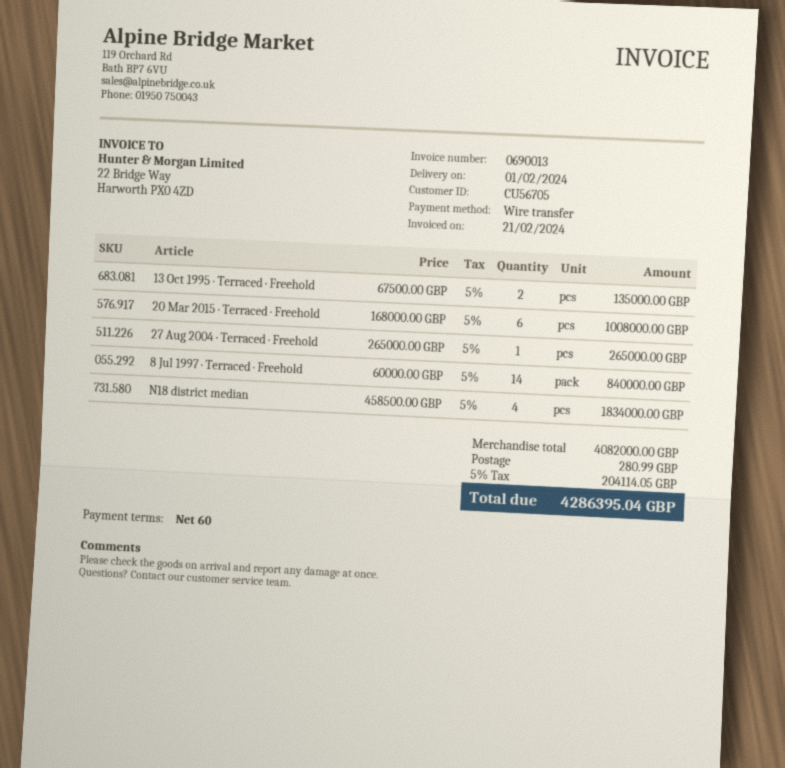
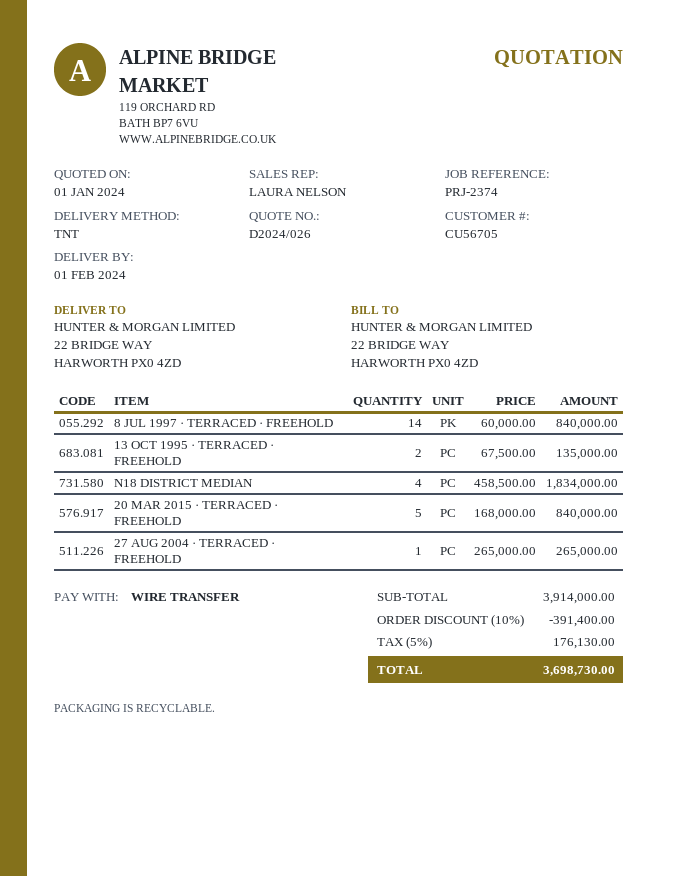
20 Mar 2015 · Terraced · Freehold: 6 x 168000.00 = 1008000.00 -> 5 x 168000.00 = 840000.00
subtotal: 4082000.00 -> 3914000.00
discount: none -> 10% = 391400.00
shipping: 280.99 -> none
tax: 5% = 204114.05 -> 5% = 176130.00
total: 4286395.04 -> 3698730.00

